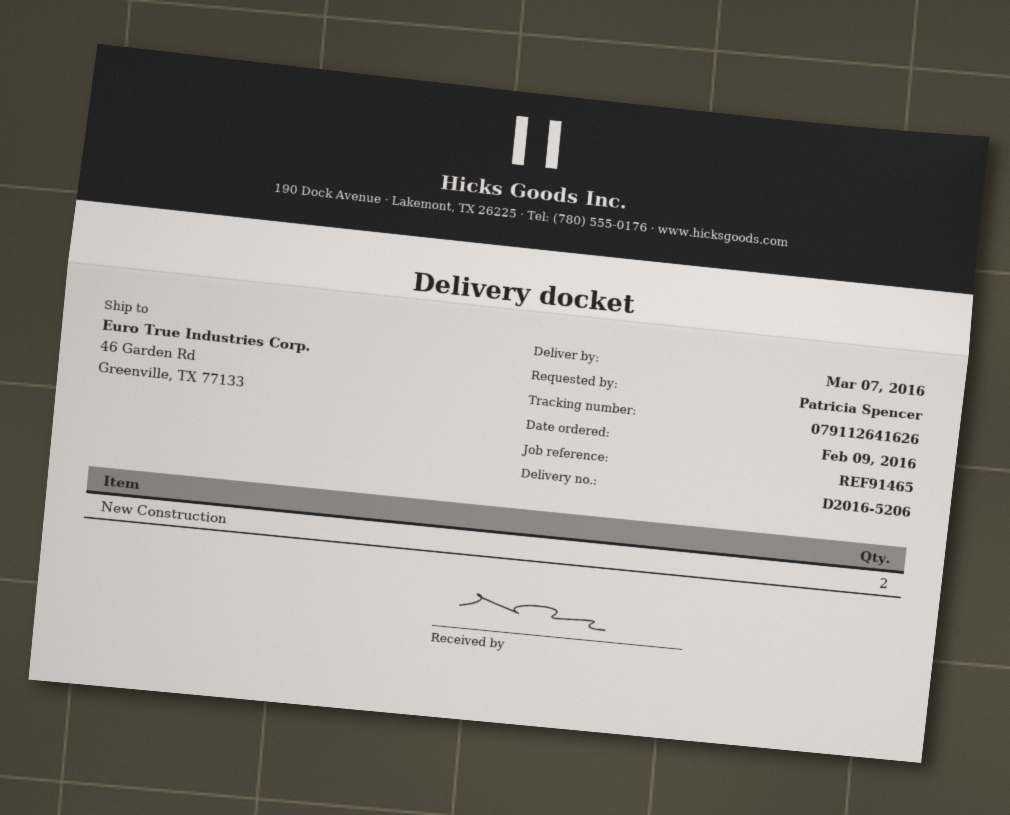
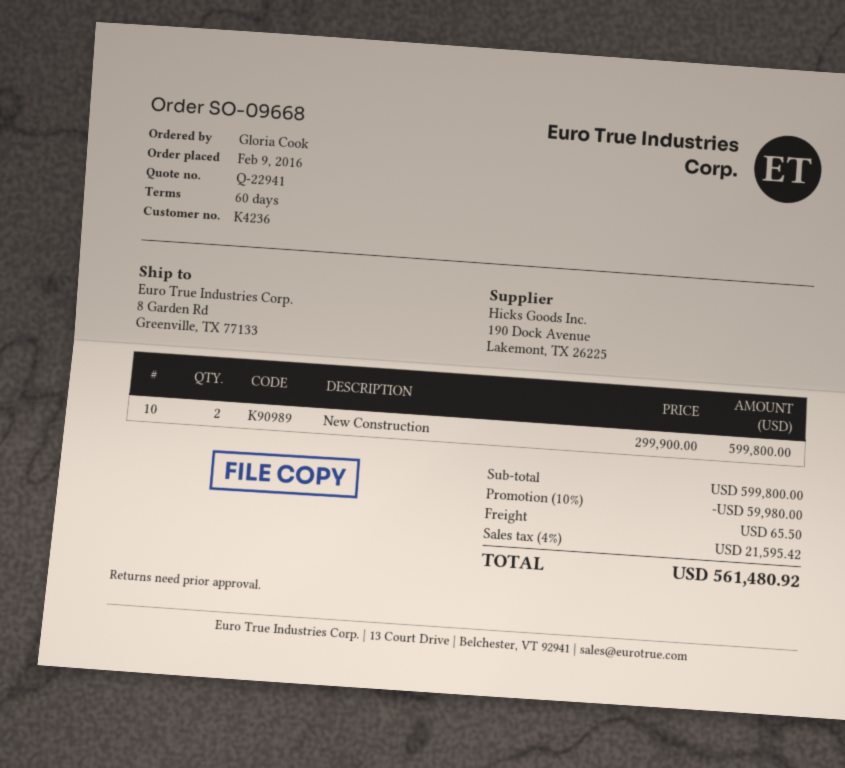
ordered by: Patricia Spencer -> Gloria Cook
ship to: 46 Garden Rd, Greenville, TX 77133 -> 8 Garden Rd, Greenville, TX 77133

